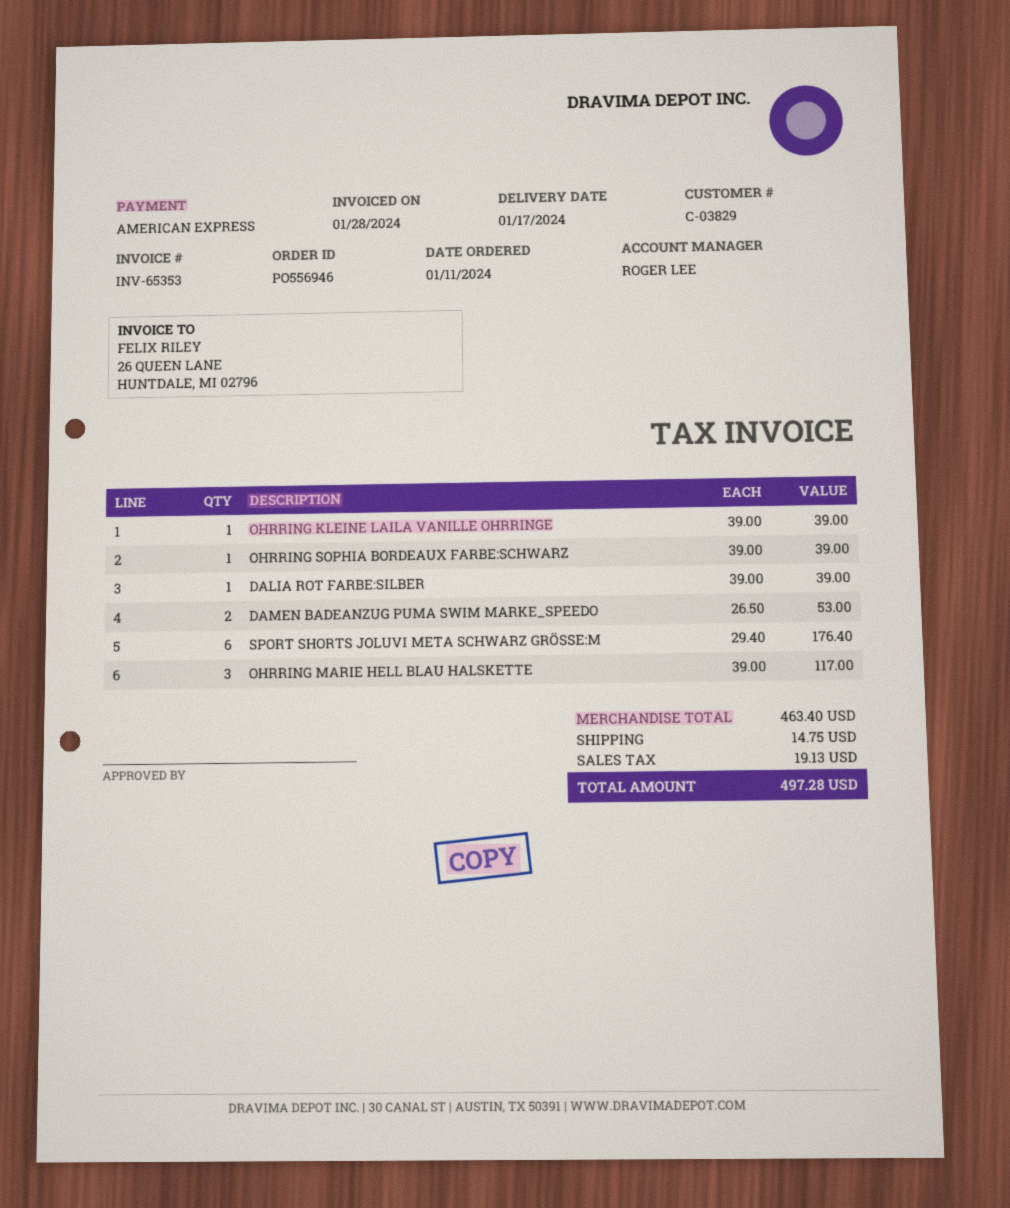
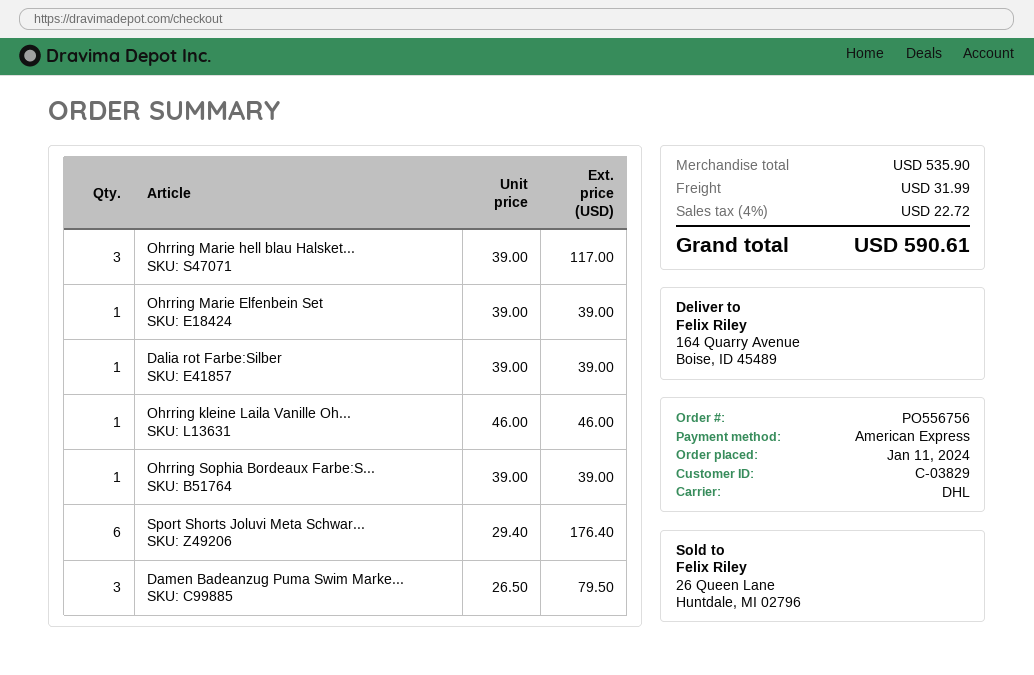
order number: PO556946 -> PO556756
OHRRING KLEINE LAILA VANILLE OHRRINGE: 1 x 39.00 = 39.00 -> 1 x 46.00 = 46.00
DAMEN BADEANZUG PUMA SWIM MARKE_SPEEDO: 2 x 26.50 = 53.00 -> 3 x 26.50 = 79.50
Ohrring Marie Elfenbein Set: none -> 1 x 39.00 = 39.00
subtotal: 463.40 -> 535.90
shipping: 14.75 -> 31.99
tax: 19.13 -> 22.72
total: 497.28 -> 590.61

